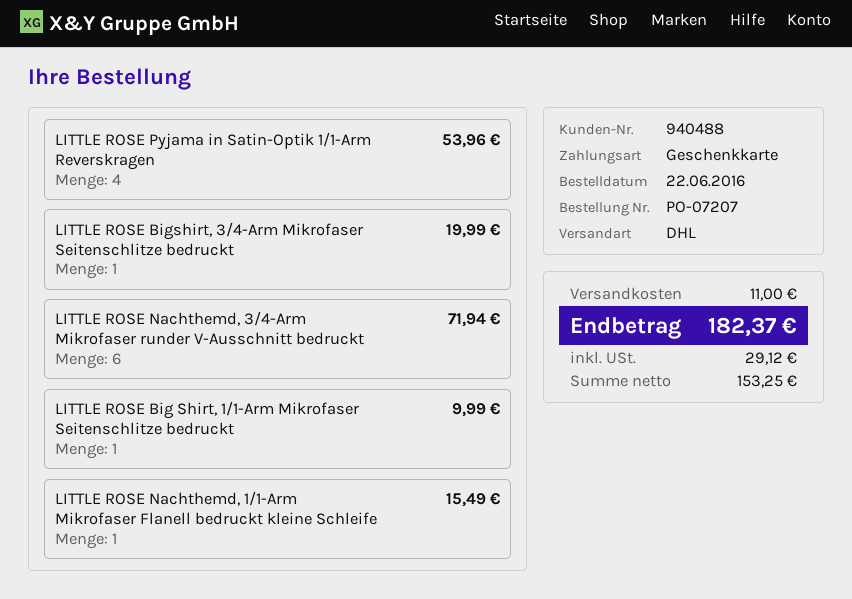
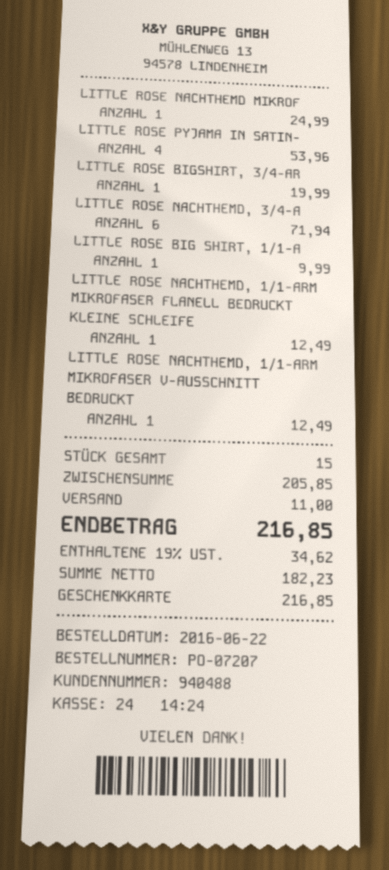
LITTLE ROSE Nachthemd, 1/1-Arm Mikrofaser Flanell bedruckt kleine Schleife: 1 for 15.49 -> 1 for 12.49
LITTLE ROSE NACHTHEMD MIKROF: none -> 1 for 24.99
LITTLE ROSE NACHTHEMD, 1/1-ARM MIKROFASER V-AUSSCHNITT BEDRUCKT: none -> 1 for 12.49
net: 153.25 -> 182.23
tax: 29.12 -> 34.62
total: 182.37 -> 216.85

